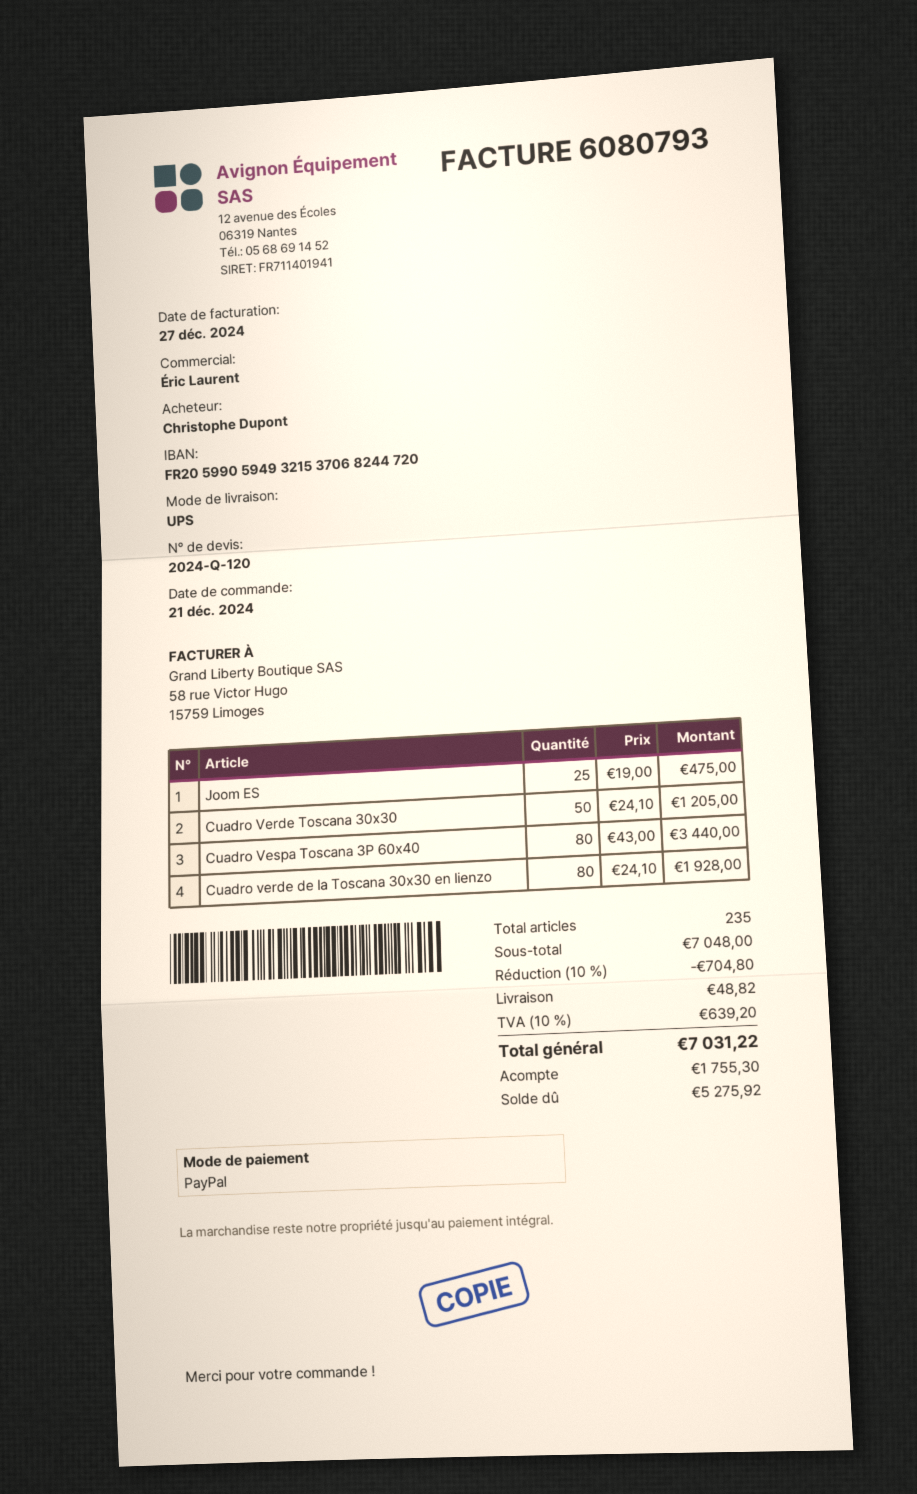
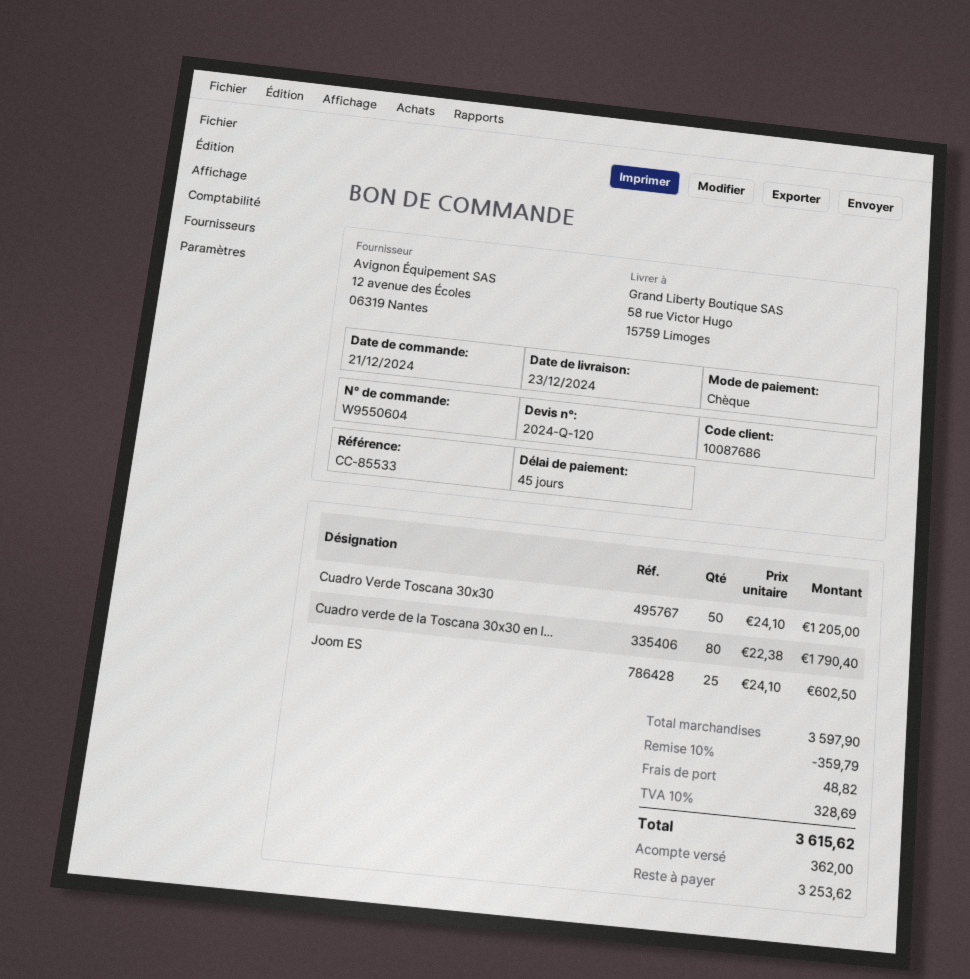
payment method: PayPal -> cheque
Joom ES: 25 x 19.00 = 475.00 -> 25 x 24.10 = 602.50
Cuadro Vespa Toscana 3P 60x40: 80 x 43.00 = 3440.00 -> none
Cuadro verde de la Toscana 30x30 en lienzo: 80 x 24.10 = 1928.00 -> 80 x 22.38 = 1790.40
subtotal: 7048.00 -> 3597.90
discount: 10% = 704.80 -> 10% = 359.79
tax: 10% = 639.20 -> 10% = 328.69
total: 7031.22 -> 3615.62
deposit: 1755.30 -> 362.00
balance: 5275.92 -> 3253.62

